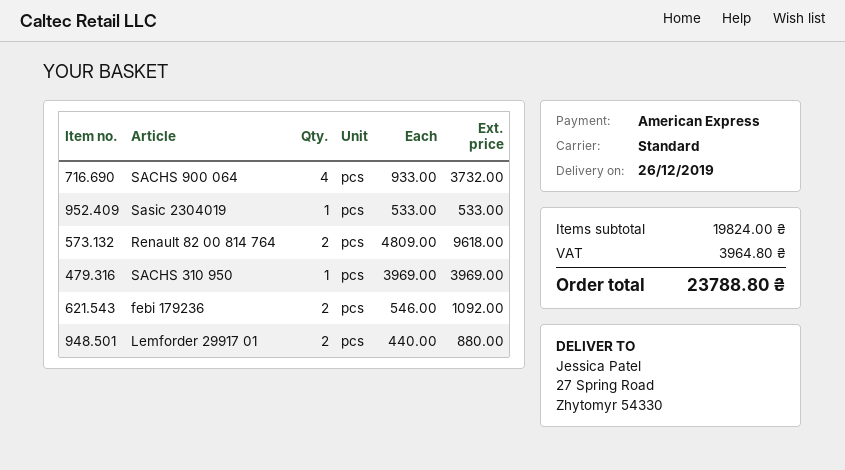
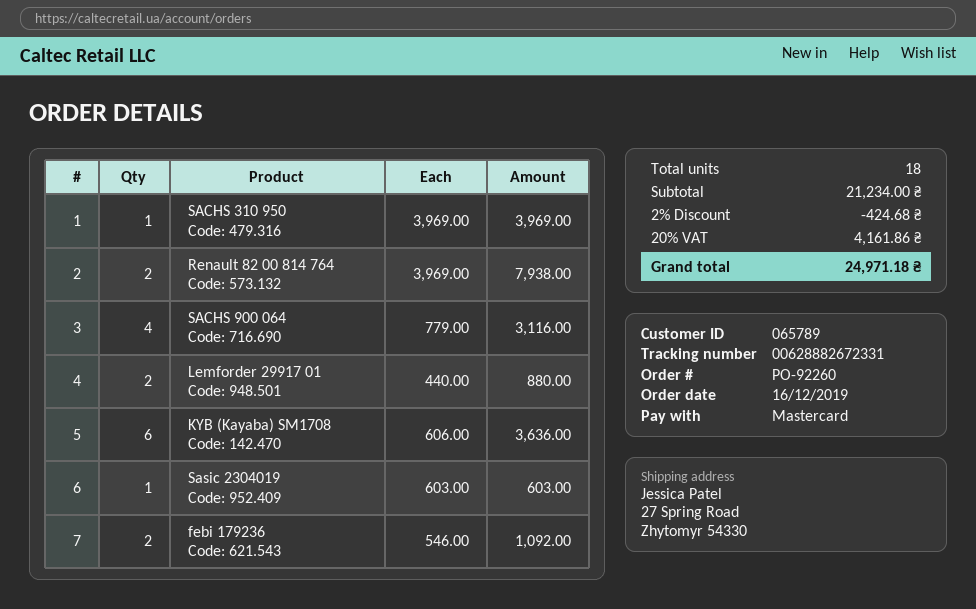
payment method: American Express -> Mastercard
SACHS 900 064: 4 x 933.00 = 3732.00 -> 4 x 779.00 = 3116.00
Sasic 2304019: 1 x 533.00 = 533.00 -> 1 x 603.00 = 603.00
Renault 82 00 814 764: 2 x 4809.00 = 9618.00 -> 2 x 3969.00 = 7938.00
KYB (Kayaba) SM1708: none -> 6 x 606.00 = 3636.00
subtotal: 19824.00 -> 21234.00
discount: none -> 2% = 424.68
tax: 3964.80 -> 4161.86
total: 23788.80 -> 24971.18

